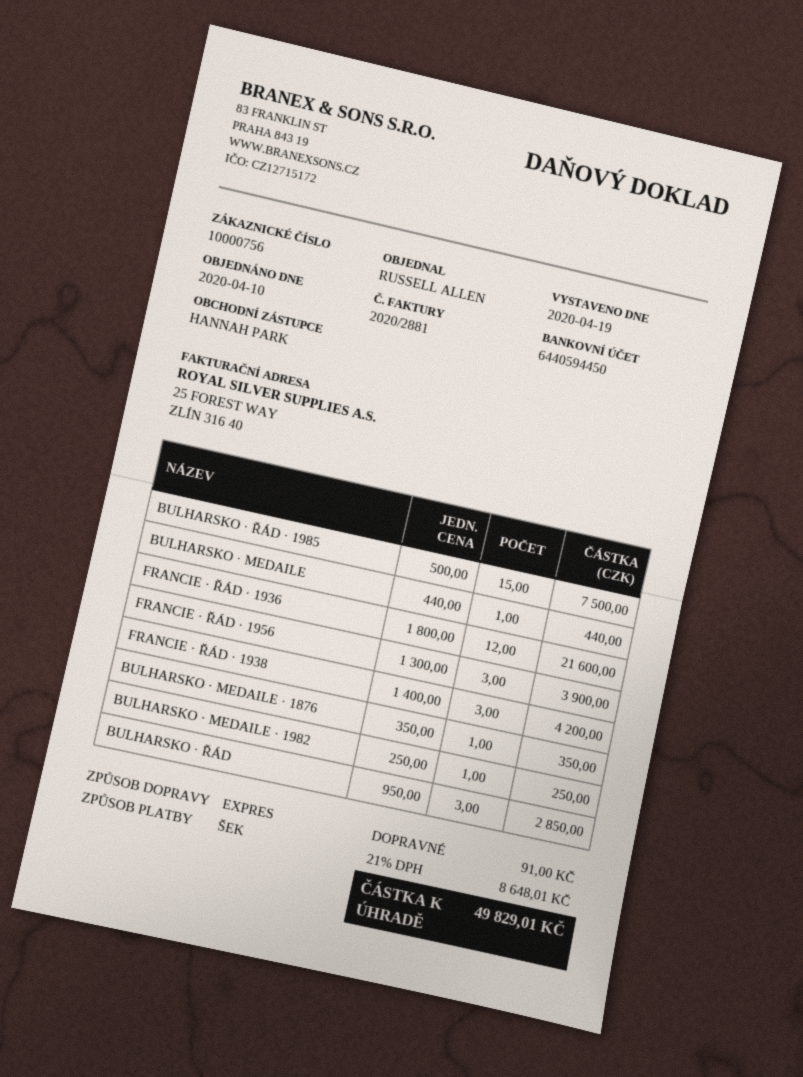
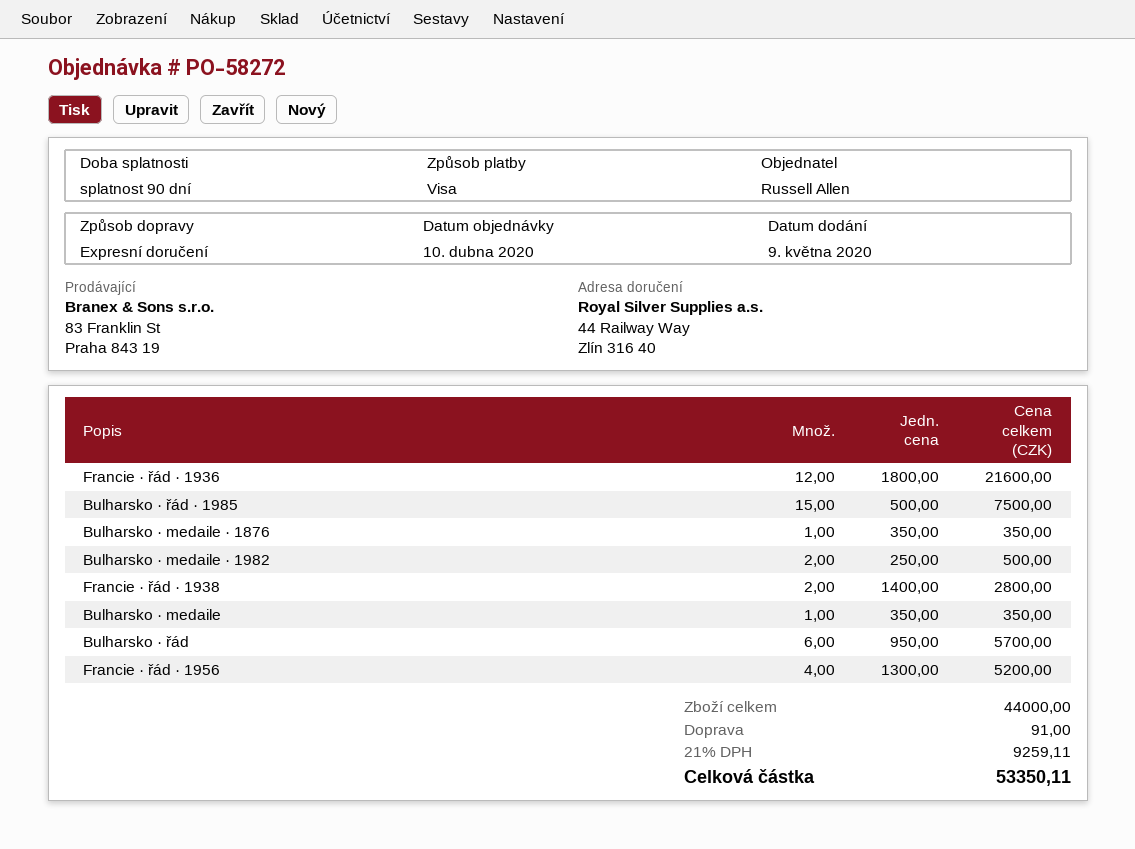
payment method: cheque -> Visa
BULHARSKO · MEDAILE: 1 x 440.00 = 440.00 -> 1 x 350.00 = 350.00
FRANCIE · ŘÁD · 1956: 3 x 1300.00 = 3900.00 -> 4 x 1300.00 = 5200.00
FRANCIE · ŘÁD · 1938: 3 x 1400.00 = 4200.00 -> 2 x 1400.00 = 2800.00
BULHARSKO · MEDAILE · 1982: 1 x 250.00 = 250.00 -> 2 x 250.00 = 500.00
BULHARSKO · ŘÁD: 3 x 950.00 = 2850.00 -> 6 x 950.00 = 5700.00
tax: 21% = 8648.01 -> 21% = 9259.11
total: 49829.01 -> 53350.11

